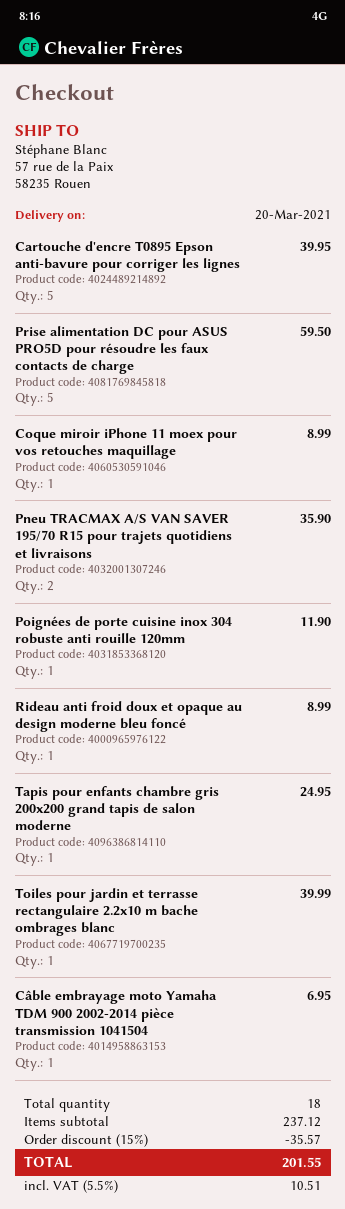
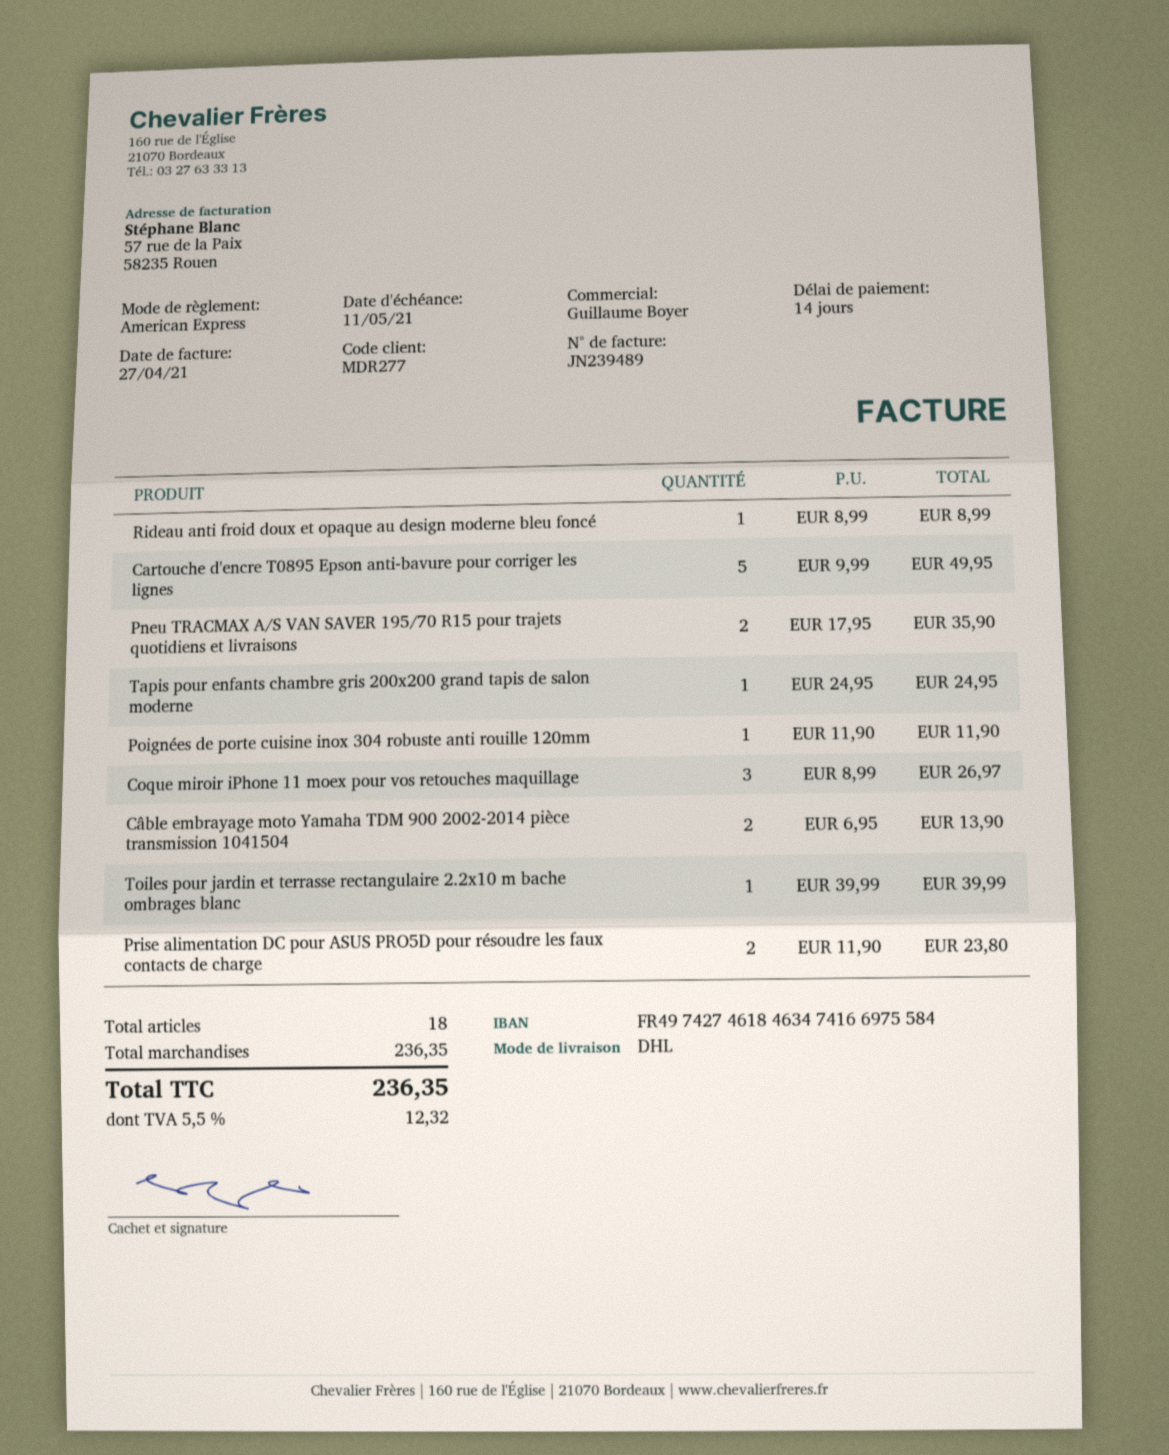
Cartouche d'encre T0895 Epson anti-bavure pour corriger les lignes: 5 for 39.95 -> 5 for 49.95
Prise alimentation DC pour ASUS PRO5D pour résoudre les faux contacts de charge: 5 for 59.50 -> 2 for 23.80
Coque miroir iPhone 11 moex pour vos retouches maquillage: 1 for 8.99 -> 3 for 26.97
Câble embrayage moto Yamaha TDM 900 2002-2014 pièce transmission 1041504: 1 for 6.95 -> 2 for 13.90
subtotal: 237.12 -> 236.35
discount: 15% = 35.57 -> none
tax: 5.5% = 10.51 -> 5.5% = 12.32
total: 201.55 -> 236.35

